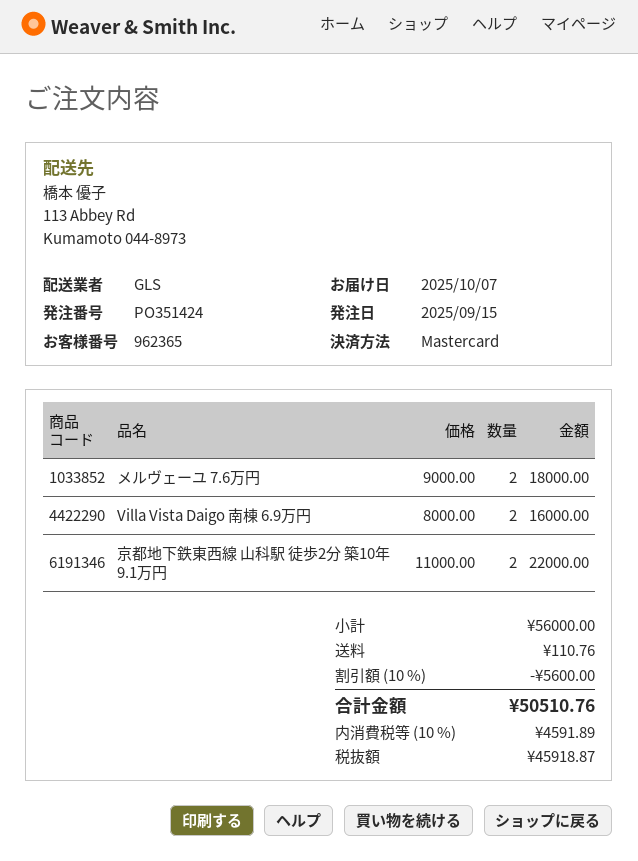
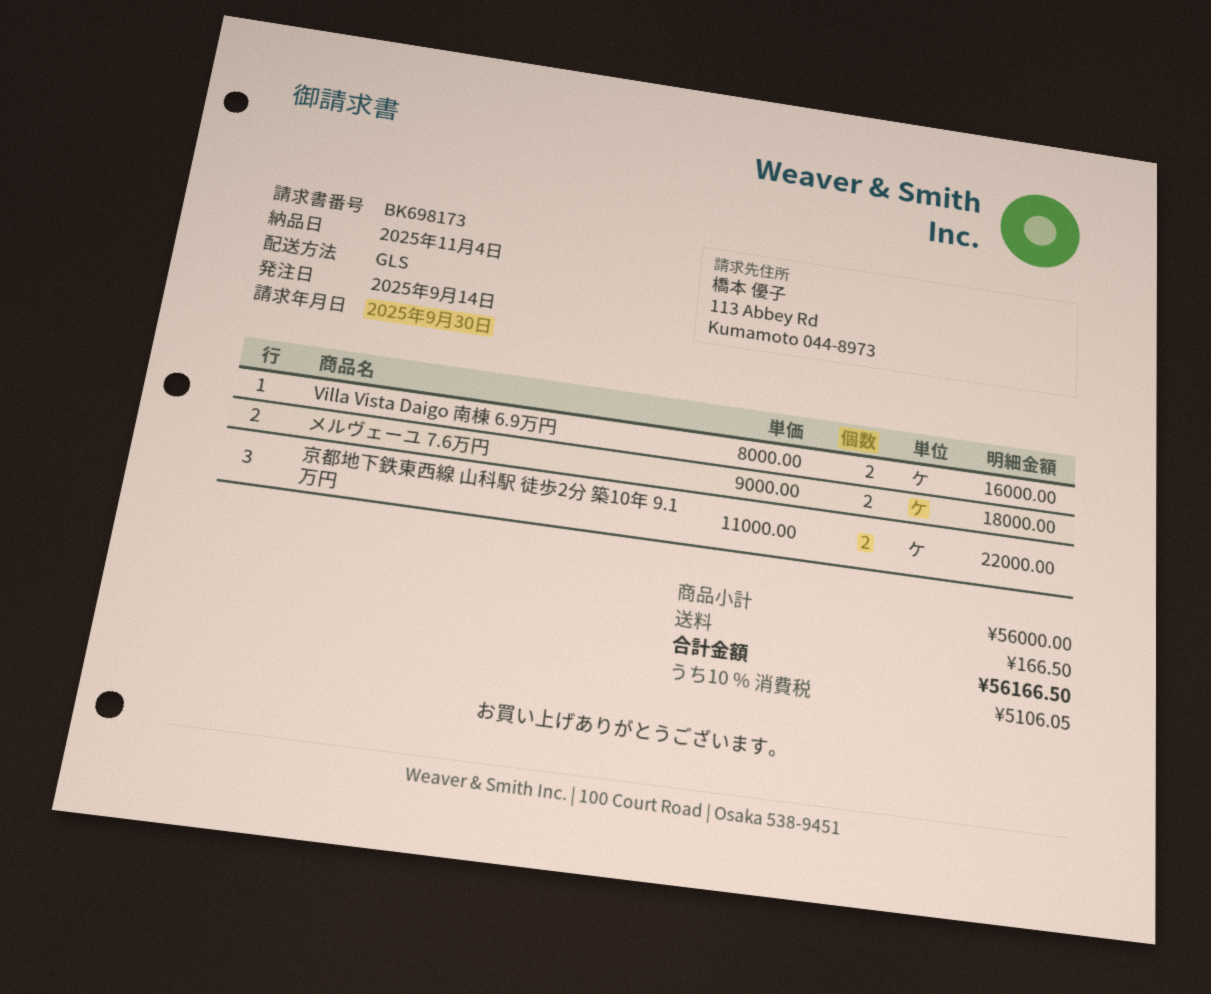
order date: 2025-09-15 -> 2025-09-14
delivery date: 2025-10-07 -> 2025-11-04
discount: 10% = 5600.00 -> none
shipping: 110.76 -> 166.50
tax: 10% = 4591.89 -> 10% = 5106.05
total: 50510.76 -> 56166.50

